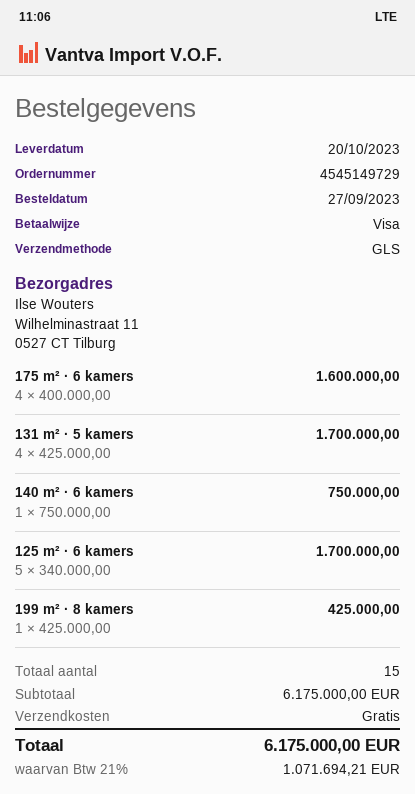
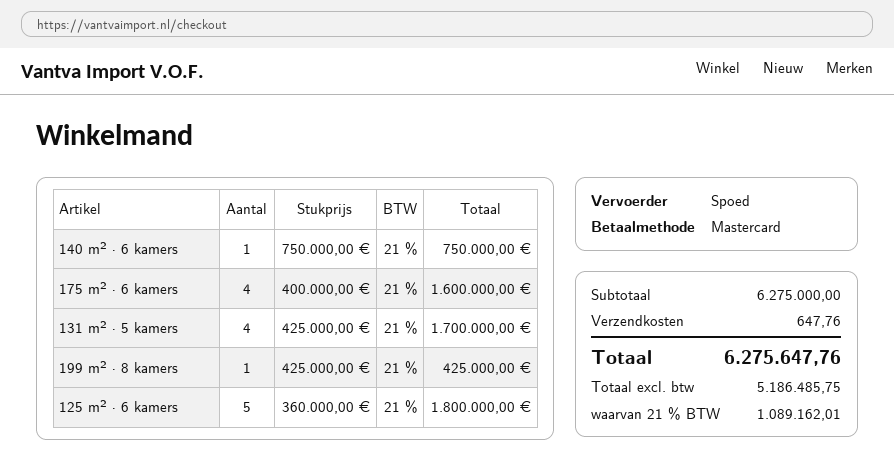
payment method: Visa -> Mastercard
shipping method: GLS -> express
125 m² · 6 kamers: 5 x 340000.00 = 1700000.00 -> 5 x 360000.00 = 1800000.00
subtotal: 6175000.00 -> 6275000.00
shipping: 0.00 -> 647.76
tax: 21% = 1071694.21 -> 21% = 1089162.01
total: 6175000.00 -> 6275647.76

